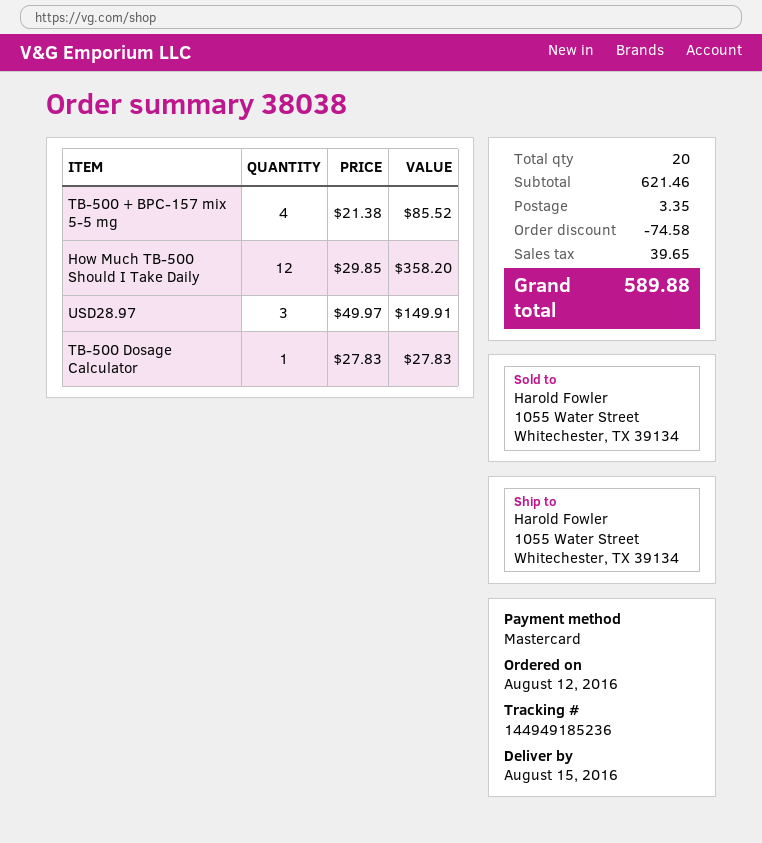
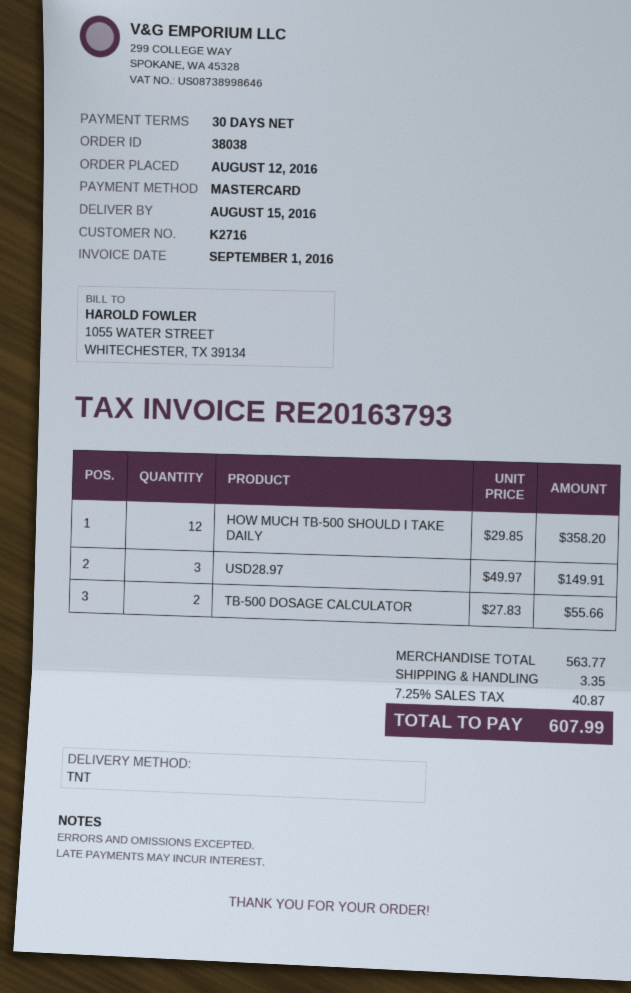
TB-500 + BPC-157 mix 5-5 mg: 4 x 21.38 = 85.52 -> none
TB-500 Dosage Calculator: 1 x 27.83 = 27.83 -> 2 x 27.83 = 55.66
subtotal: 621.46 -> 563.77
discount: 74.58 -> none
tax: 39.65 -> 40.87
total: 589.88 -> 607.99

